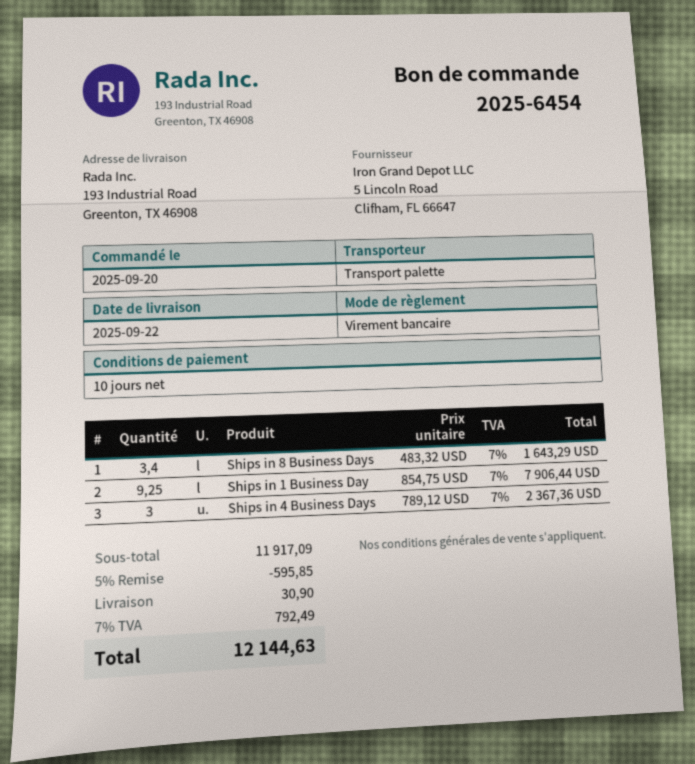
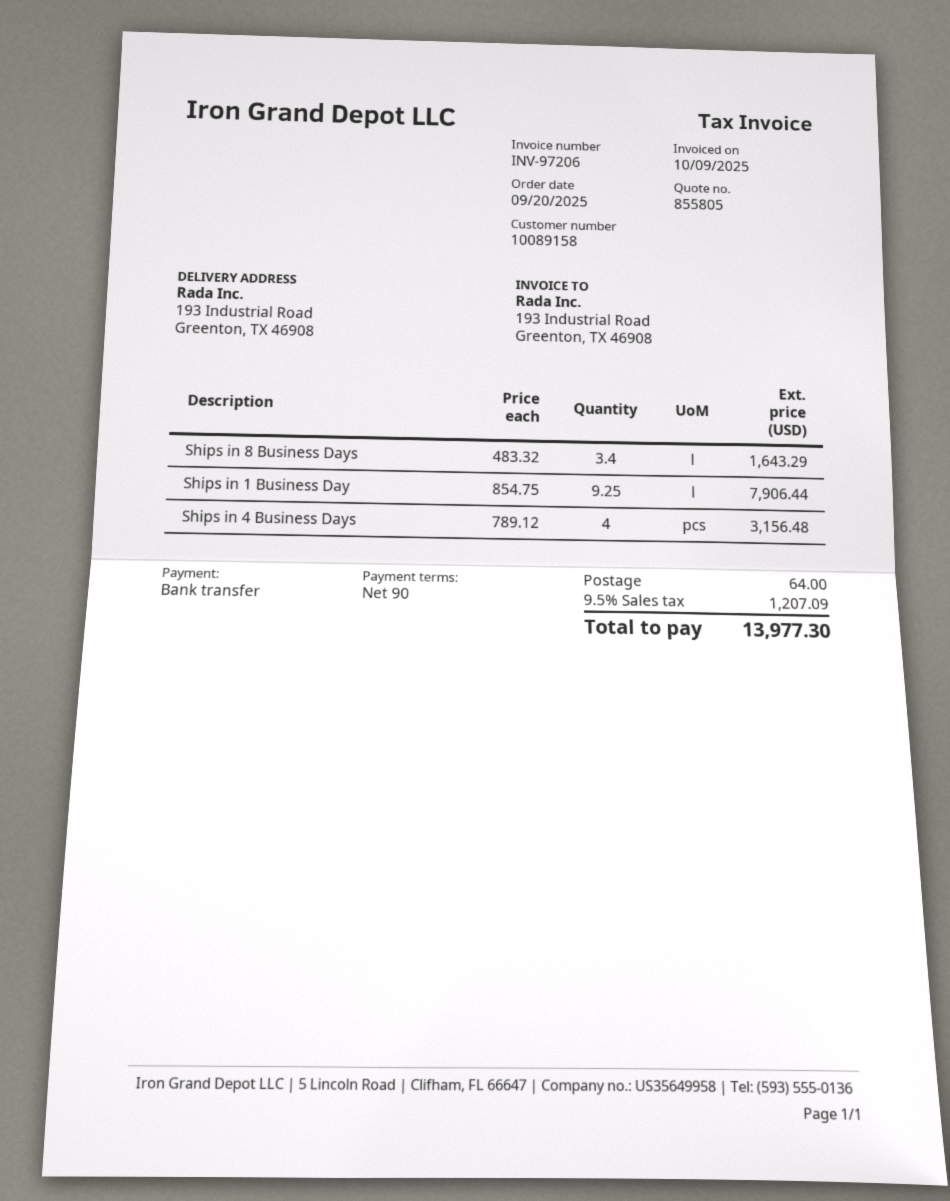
payment terms: 10 days -> 90 days
Ships in 4 Business Days: 3 x 789.12 = 2367.36 -> 4 x 789.12 = 3156.48
discount: 5% = 595.85 -> none
shipping: 30.90 -> 64.00
tax: 7% = 792.49 -> 9.5% = 1207.09
total: 12144.63 -> 13977.30

